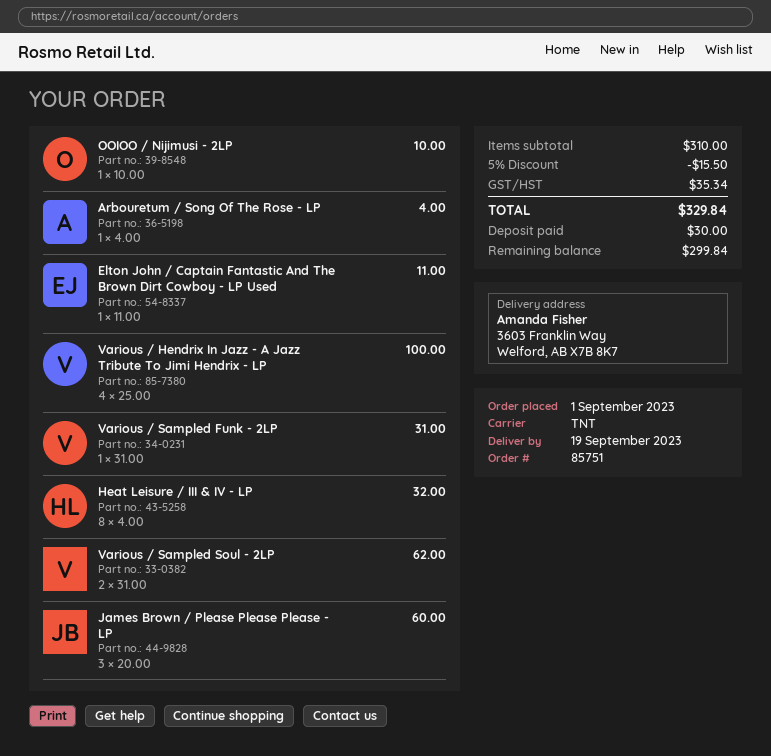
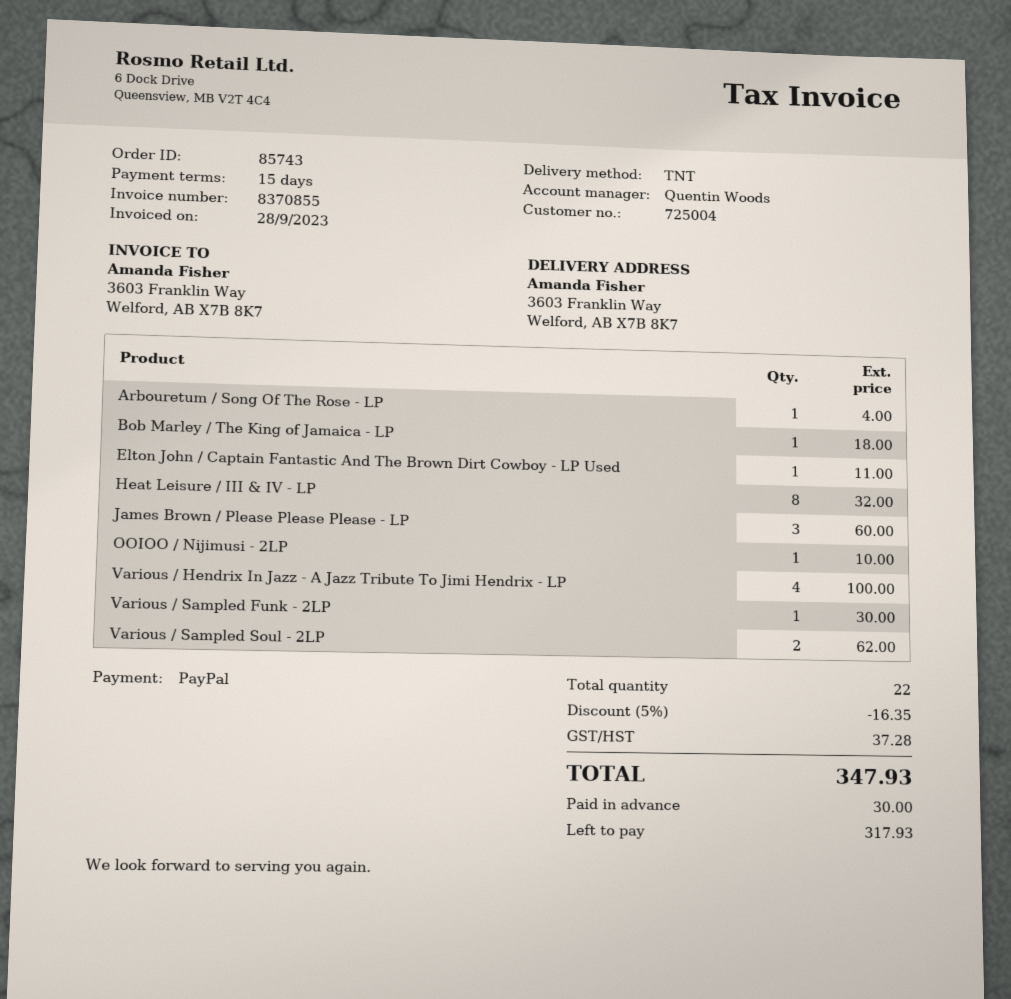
order number: 85751 -> 85743
Various / Sampled Funk - 2LP: 1 for 31.00 -> 1 for 30.00
Bob Marley / The King of Jamaica - LP: none -> 1 for 18.00
discount: 5% = 15.50 -> 5% = 16.35
tax: 35.34 -> 37.28
total: 329.84 -> 347.93
balance: 299.84 -> 317.93

